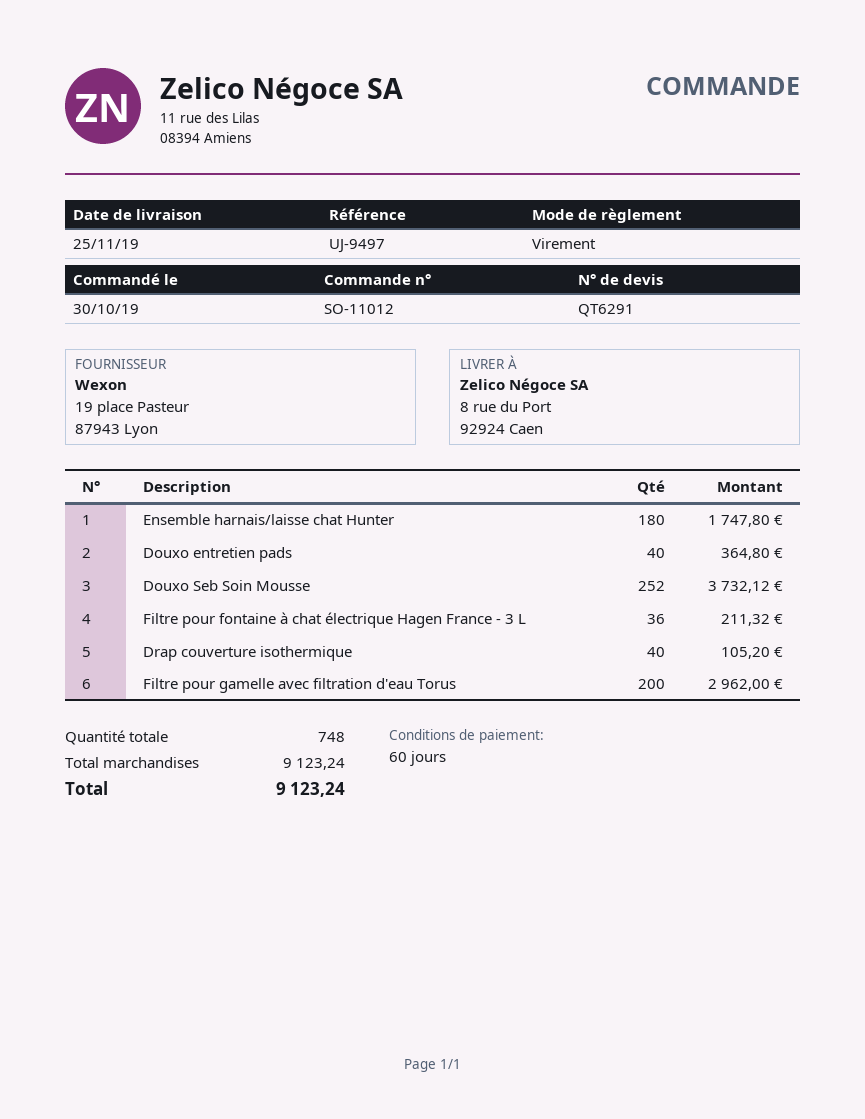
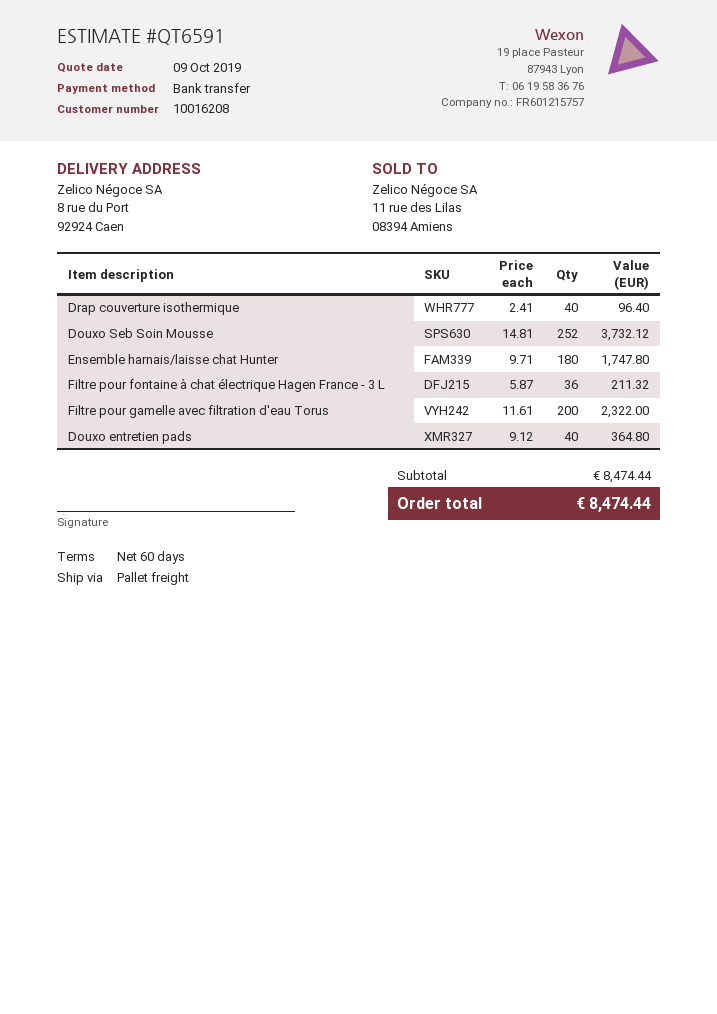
quote number: QT6291 -> QT6591
Drap couverture isothermique: 40 for 105.20 -> 40 for 96.40
Filtre pour gamelle avec filtration d'eau Torus: 200 for 2962.00 -> 200 for 2322.00
subtotal: 9123.24 -> 8474.44
total: 9123.24 -> 8474.44

